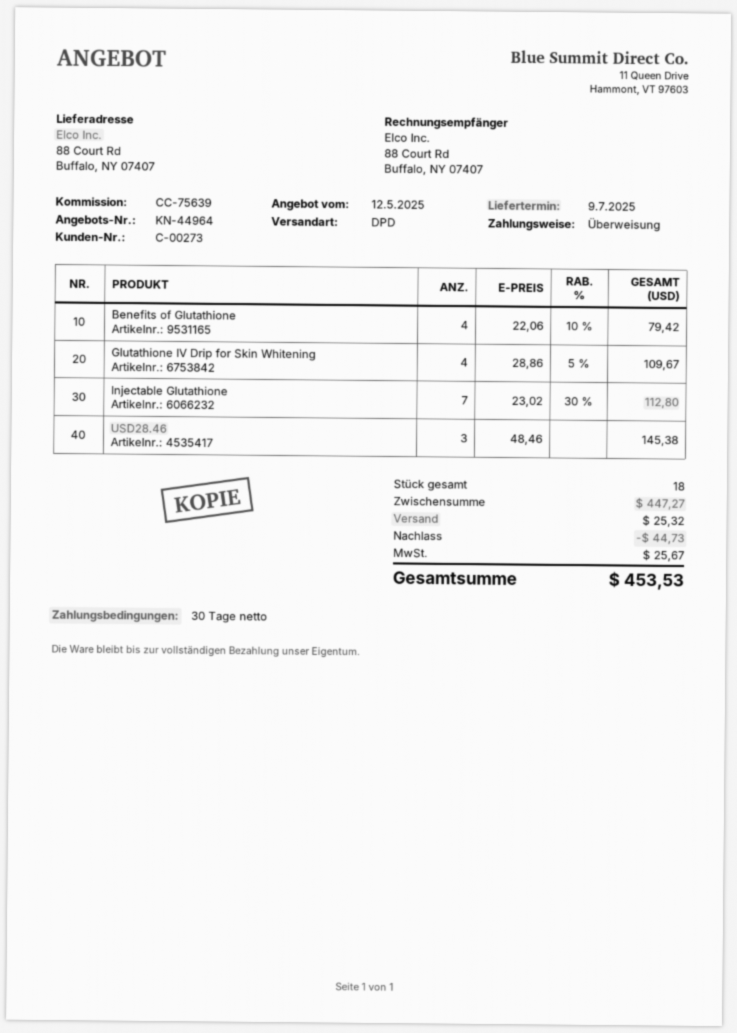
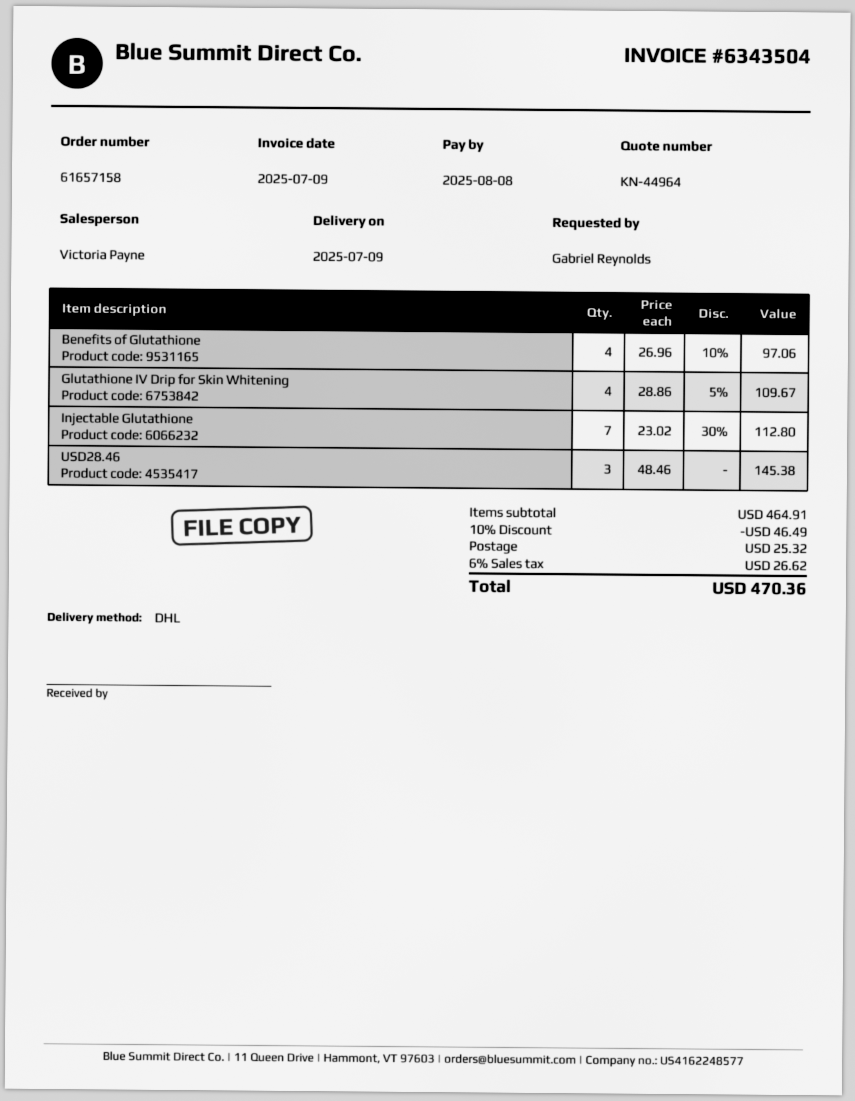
shipping method: DPD -> DHL
Benefits of Glutathione: 4 x 22.06 - 10% = 79.42 -> 4 x 26.96 - 10% = 97.06
subtotal: 447.27 -> 464.91
discount: 44.73 -> 46.49
tax: 25.67 -> 26.62
total: 453.53 -> 470.36

